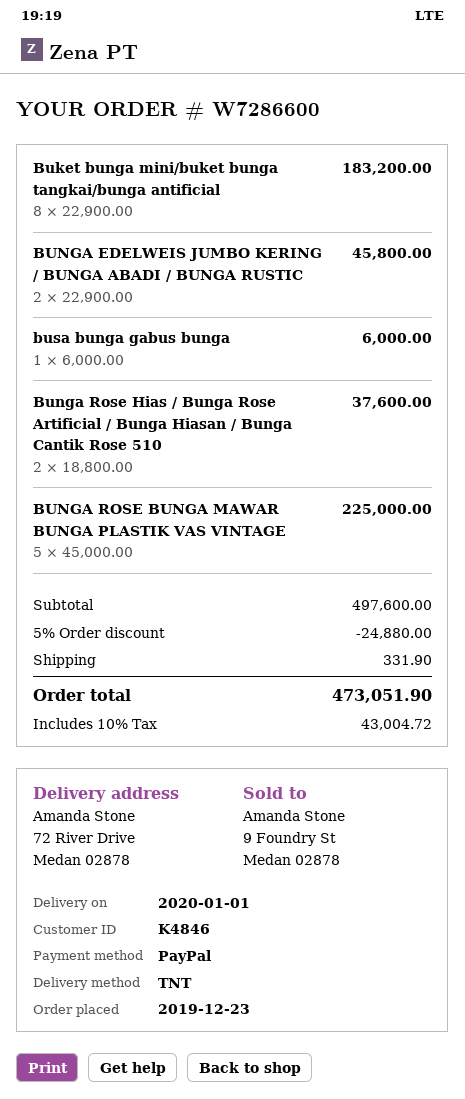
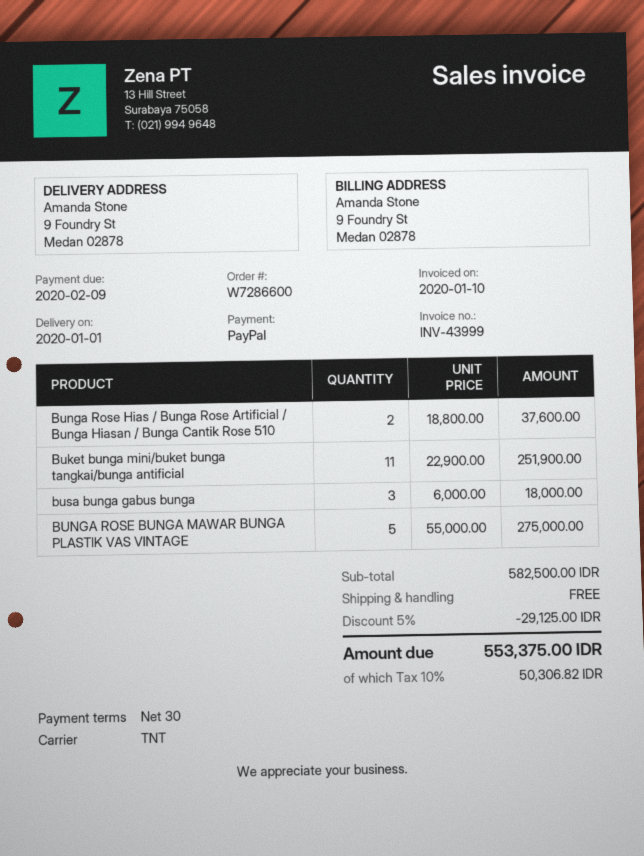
ship to: 72 River Drive, Medan 02878 -> 9 Foundry St, Medan 02878
Buket bunga mini/buket bunga tangkai/bunga antificial: 8 x 22900.00 = 183200.00 -> 11 x 22900.00 = 251900.00
BUNGA EDELWEIS JUMBO KERING / BUNGA ABADI / BUNGA RUSTIC: 2 x 22900.00 = 45800.00 -> none
busa bunga gabus bunga: 1 x 6000.00 = 6000.00 -> 3 x 6000.00 = 18000.00
BUNGA ROSE BUNGA MAWAR BUNGA PLASTIK VAS VINTAGE: 5 x 45000.00 = 225000.00 -> 5 x 55000.00 = 275000.00
subtotal: 497600.00 -> 582500.00
discount: 5% = 24880.00 -> 5% = 29125.00
shipping: 331.90 -> 0.00
tax: 10% = 43004.72 -> 10% = 50306.82
total: 473051.90 -> 553375.00

